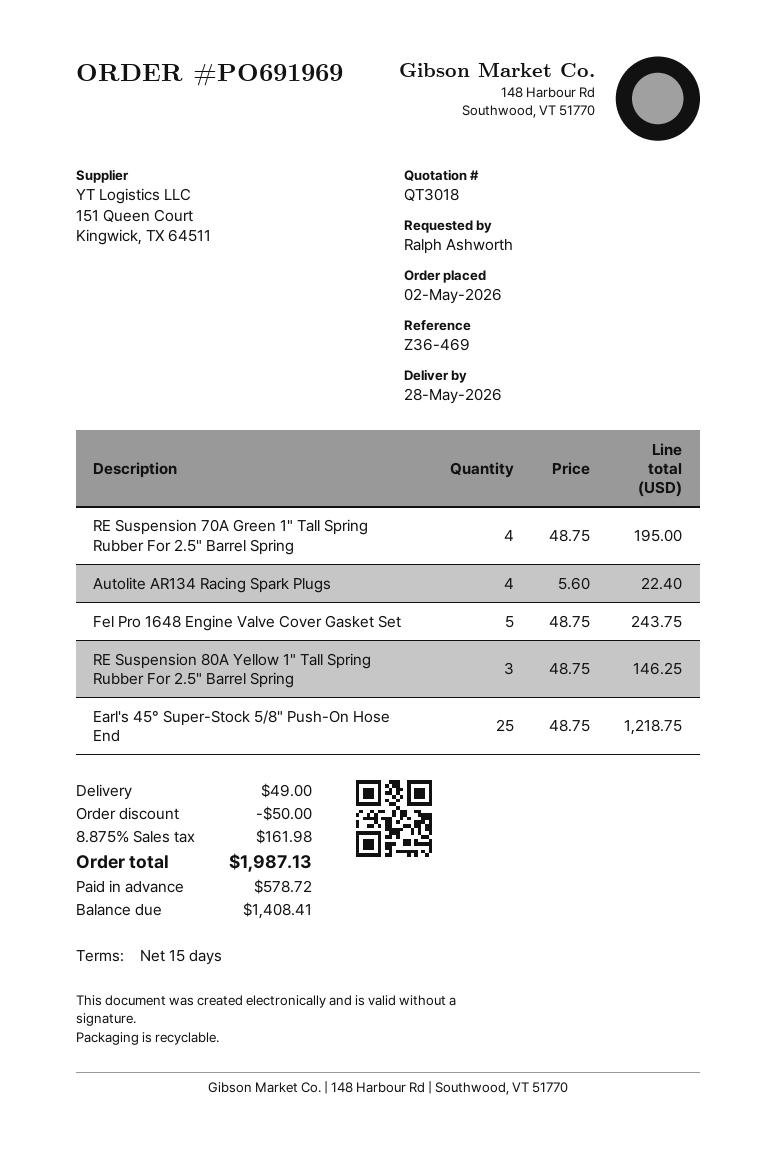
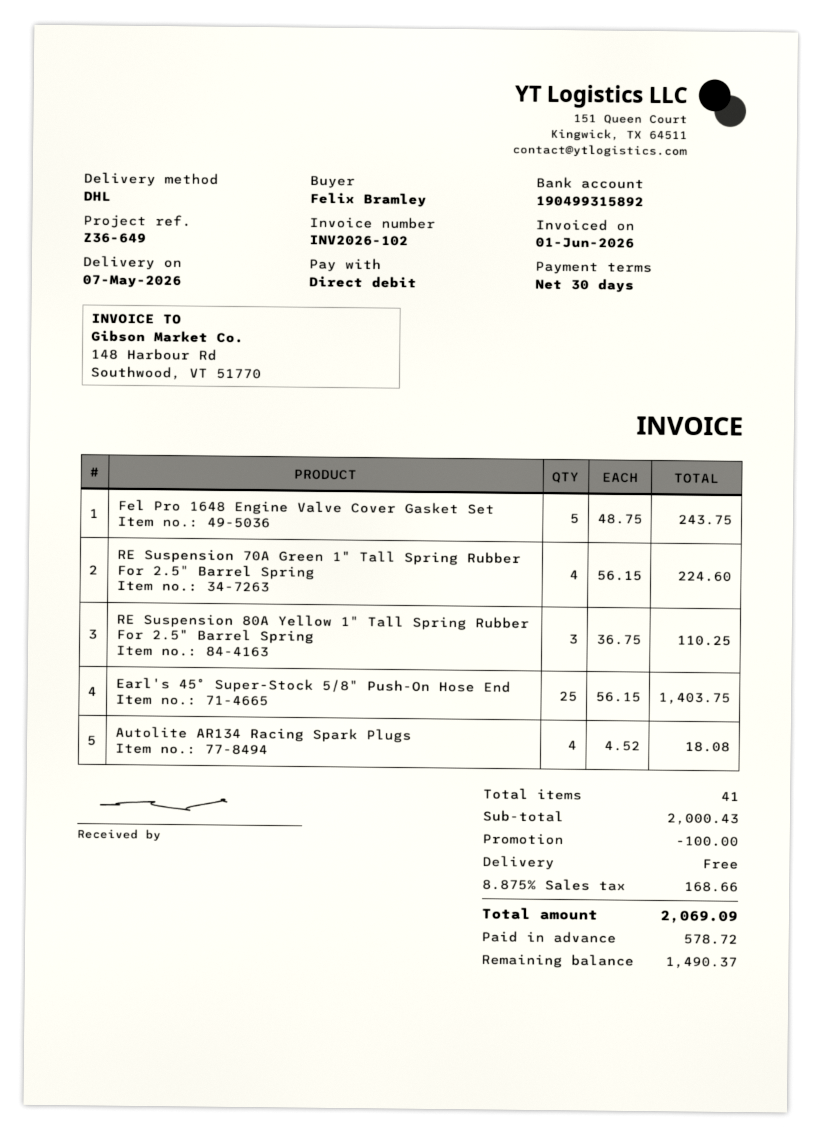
delivery date: 2026-05-28 -> 2026-05-07
payment terms: 15 days -> 30 days
reference: Z36-469 -> Z36-649
ordered by: Ralph Ashworth -> Felix Bramley
RE Suspension 70A Green 1" Tall Spring Rubber For 2.5" Barrel Spring: 4 x 48.75 = 195.00 -> 4 x 56.15 = 224.60
Autolite AR134 Racing Spark Plugs: 4 x 5.60 = 22.40 -> 4 x 4.52 = 18.08
RE Suspension 80A Yellow 1" Tall Spring Rubber For 2.5" Barrel Spring: 3 x 48.75 = 146.25 -> 3 x 36.75 = 110.25
Earl's 45° Super-Stock 5/8" Push-On Hose End: 25 x 48.75 = 1218.75 -> 25 x 56.15 = 1403.75
discount: 50.00 -> 100.00
shipping: 49.00 -> 0.00
tax: 8.875% = 161.98 -> 8.875% = 168.66
total: 1987.13 -> 2069.09
balance: 1408.41 -> 1490.37

